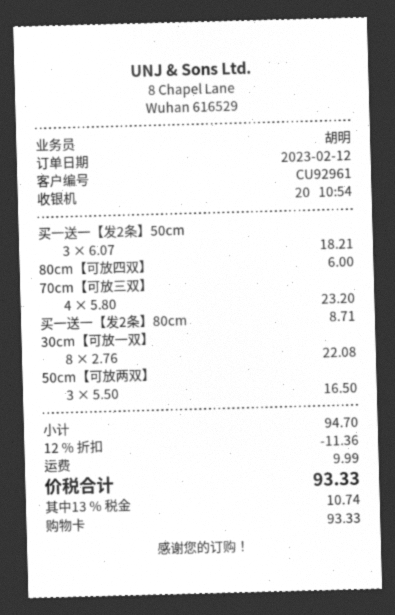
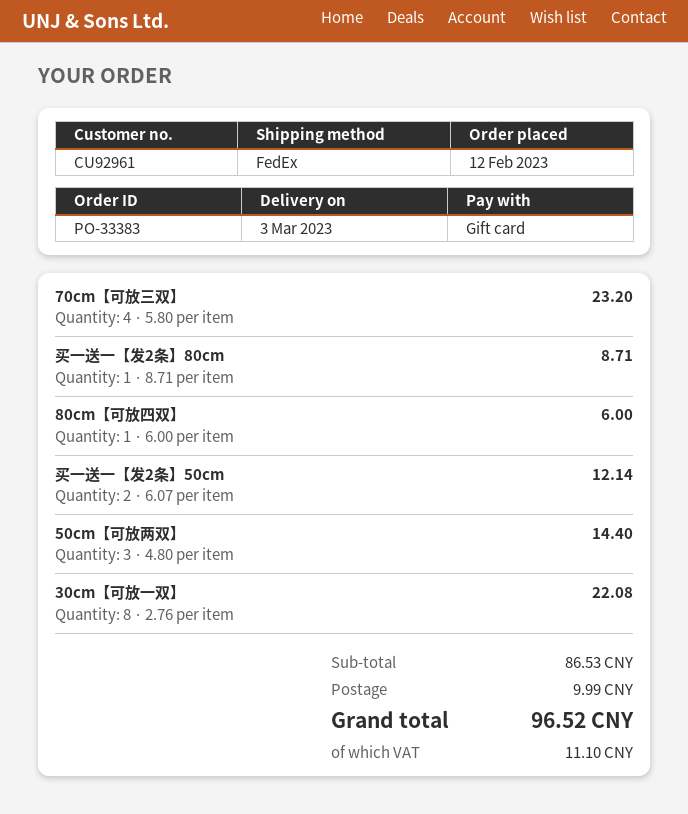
买一送一【发2条】50cm: 3 x 6.07 = 18.21 -> 2 x 6.07 = 12.14
50cm【可放两双】: 3 x 5.50 = 16.50 -> 3 x 4.80 = 14.40
subtotal: 94.70 -> 86.53
discount: 12% = 11.36 -> none
tax: 10.74 -> 11.10
total: 93.33 -> 96.52

